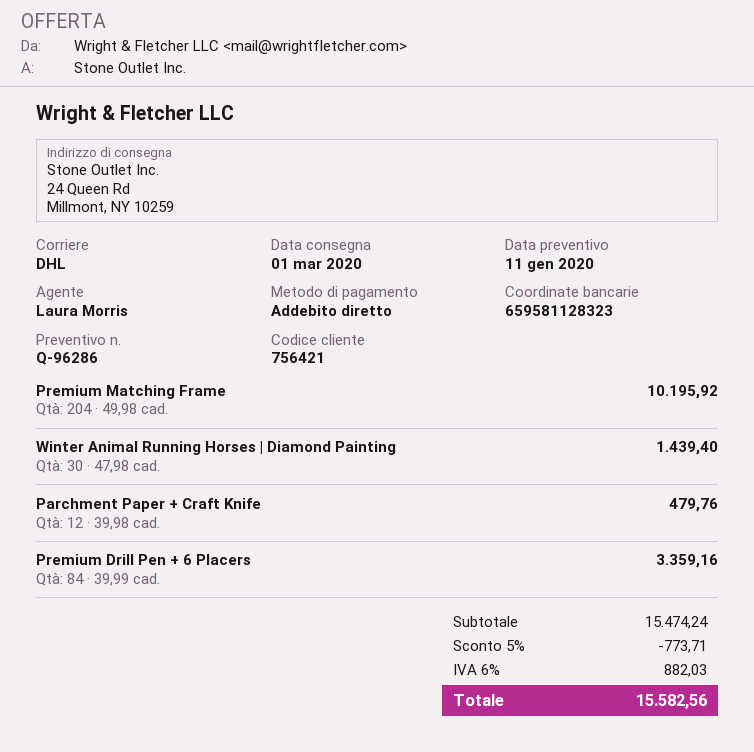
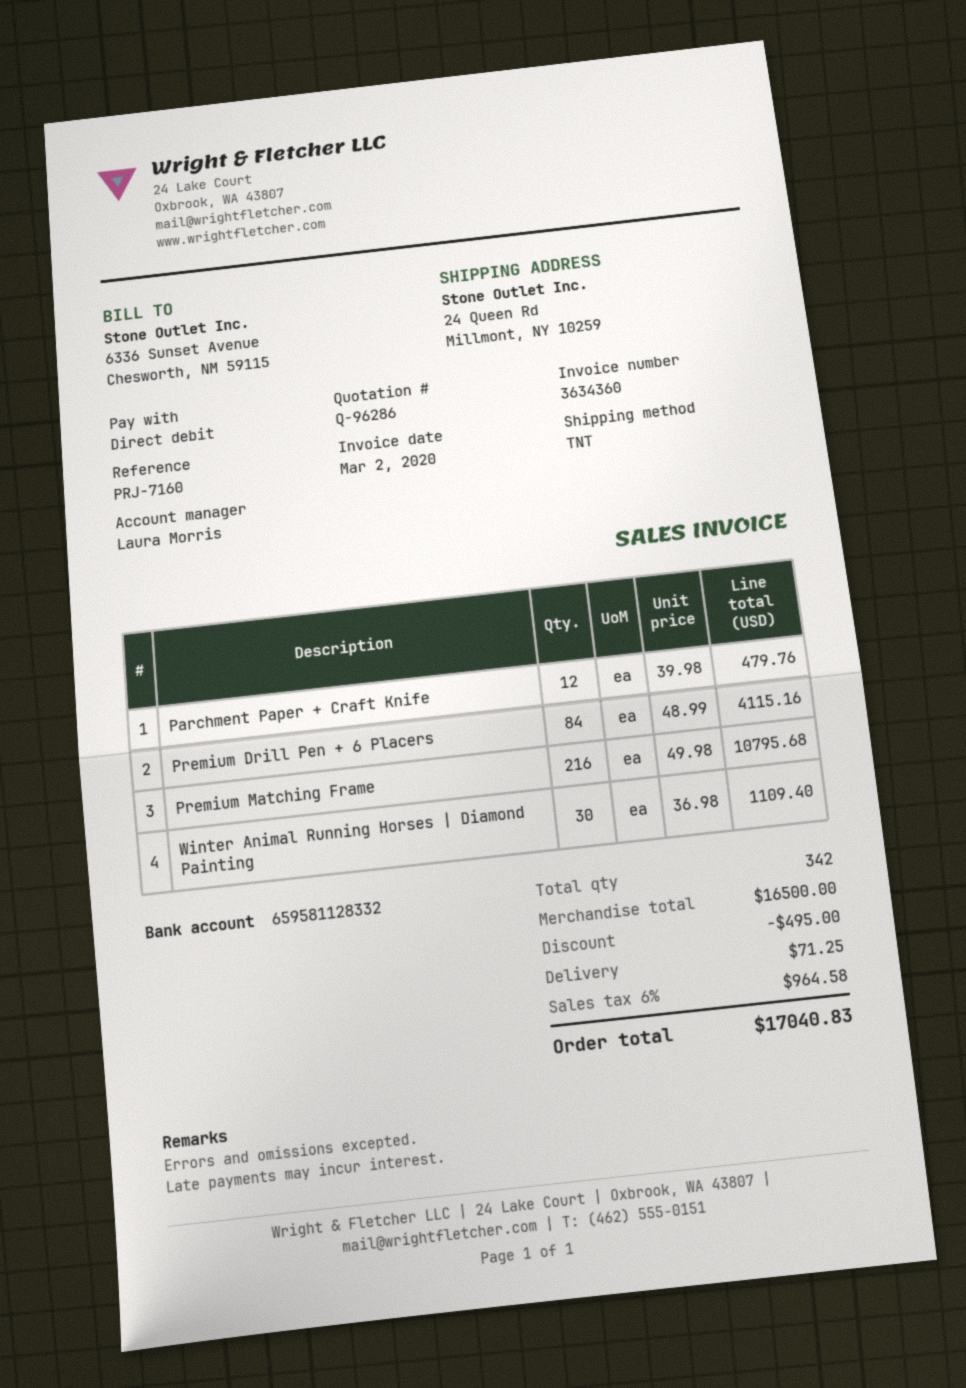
bank account: 659581128323 -> 659581128332
shipping method: DHL -> TNT
Premium Matching Frame: 204 x 49.98 = 10195.92 -> 216 x 49.98 = 10795.68
Winter Animal Running Horses | Diamond Painting: 30 x 47.98 = 1439.40 -> 30 x 36.98 = 1109.40
Premium Drill Pen + 6 Placers: 84 x 39.99 = 3359.16 -> 84 x 48.99 = 4115.16
subtotal: 15474.24 -> 16500.00
discount: 773.71 -> 495.00
shipping: none -> 71.25
tax: 6% = 882.03 -> 6% = 964.58
total: 15582.56 -> 17040.83

